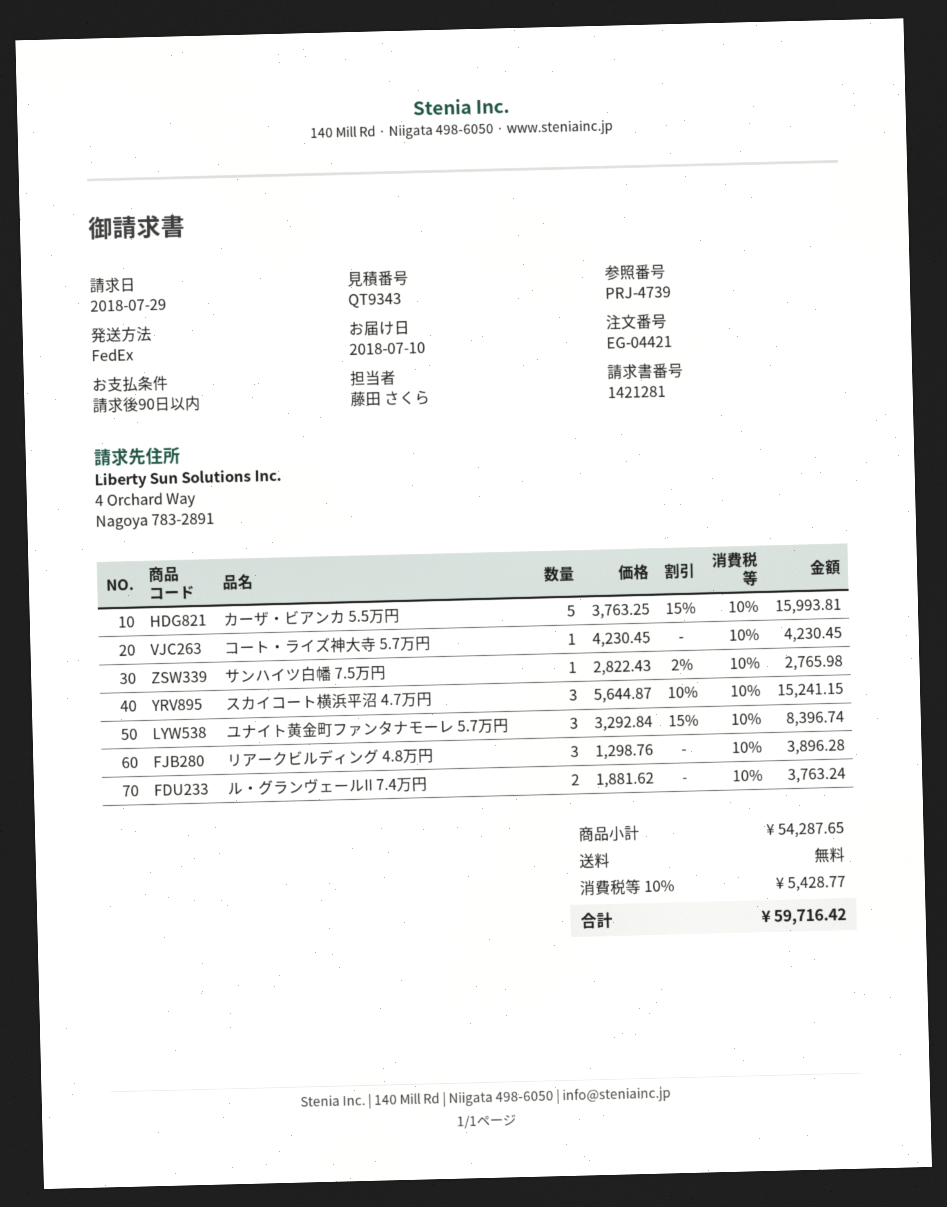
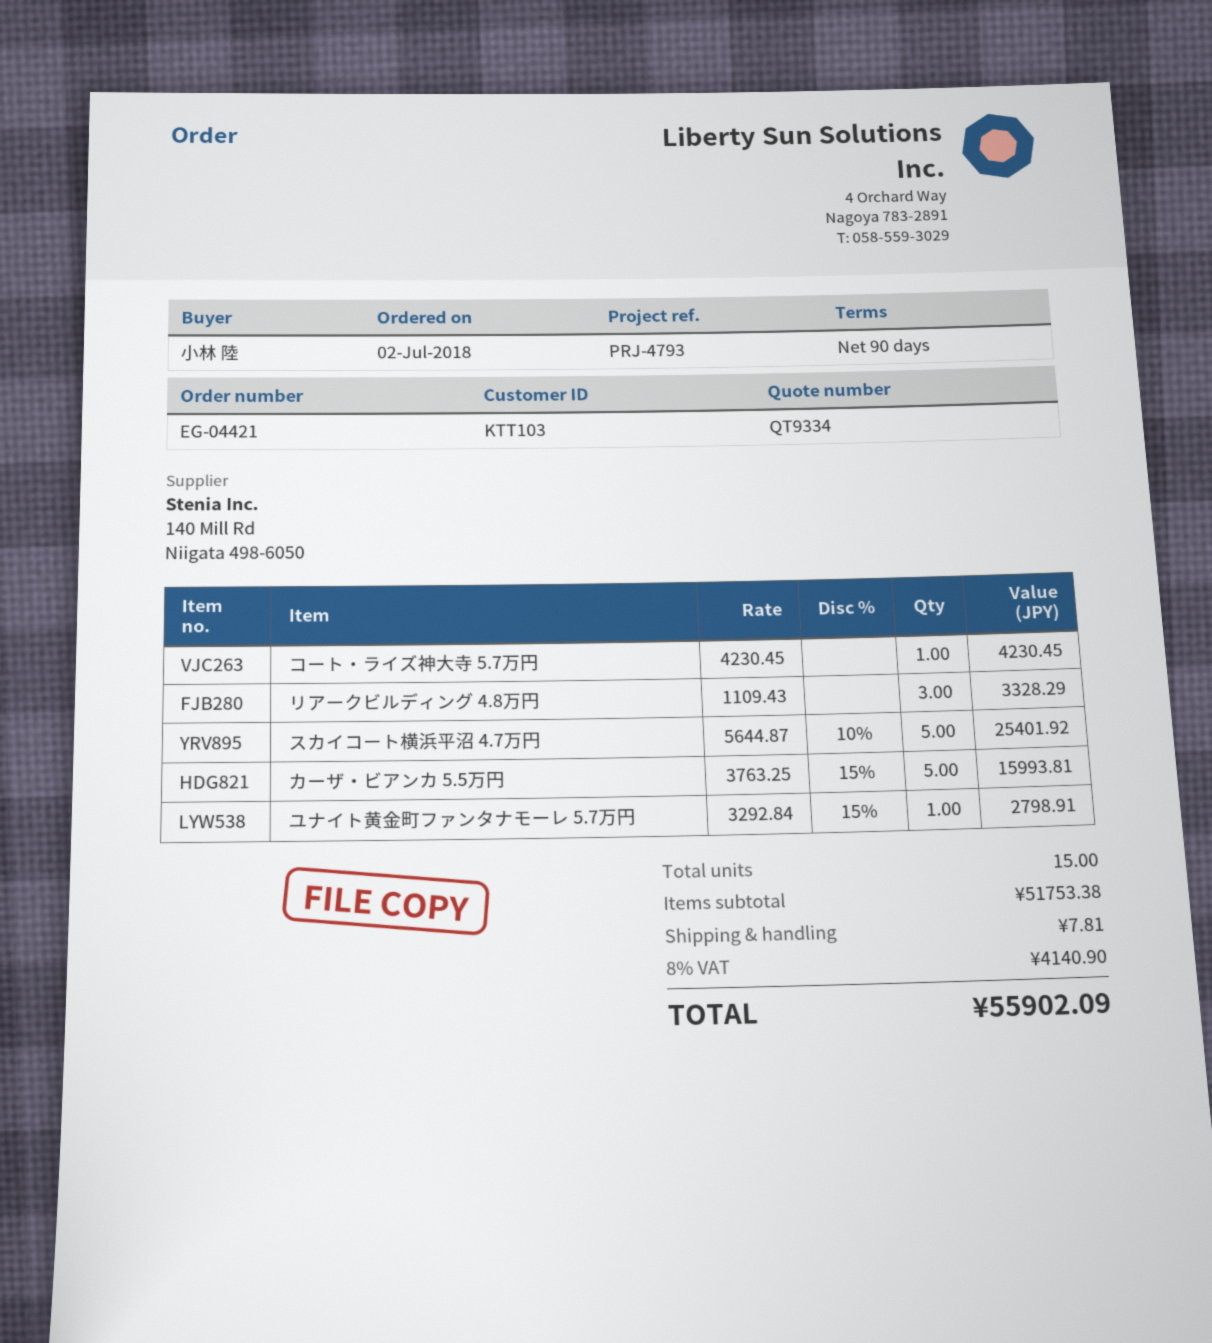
quote number: QT9343 -> QT9334
reference: PRJ-4739 -> PRJ-4793
サンハイツ白幡 7.5万円: 1 x 2822.43 - 2% = 2765.98 -> none
スカイコート横浜平沼 4.7万円: 3 x 5644.87 - 10% = 15241.15 -> 5 x 5644.87 - 10% = 25401.92
ユナイト黄金町ファンタナモーレ 5.7万円: 3 x 3292.84 - 15% = 8396.74 -> 1 x 3292.84 - 15% = 2798.91
リアークビルディング 4.8万円: 3 x 1298.76 = 3896.28 -> 3 x 1109.43 = 3328.29
ル・グランヴェールII 7.4万円: 2 x 1881.62 = 3763.24 -> none
subtotal: 54287.65 -> 51753.38
shipping: 0.00 -> 7.81
tax: 10% = 5428.77 -> 8% = 4140.90
total: 59716.42 -> 55902.09

